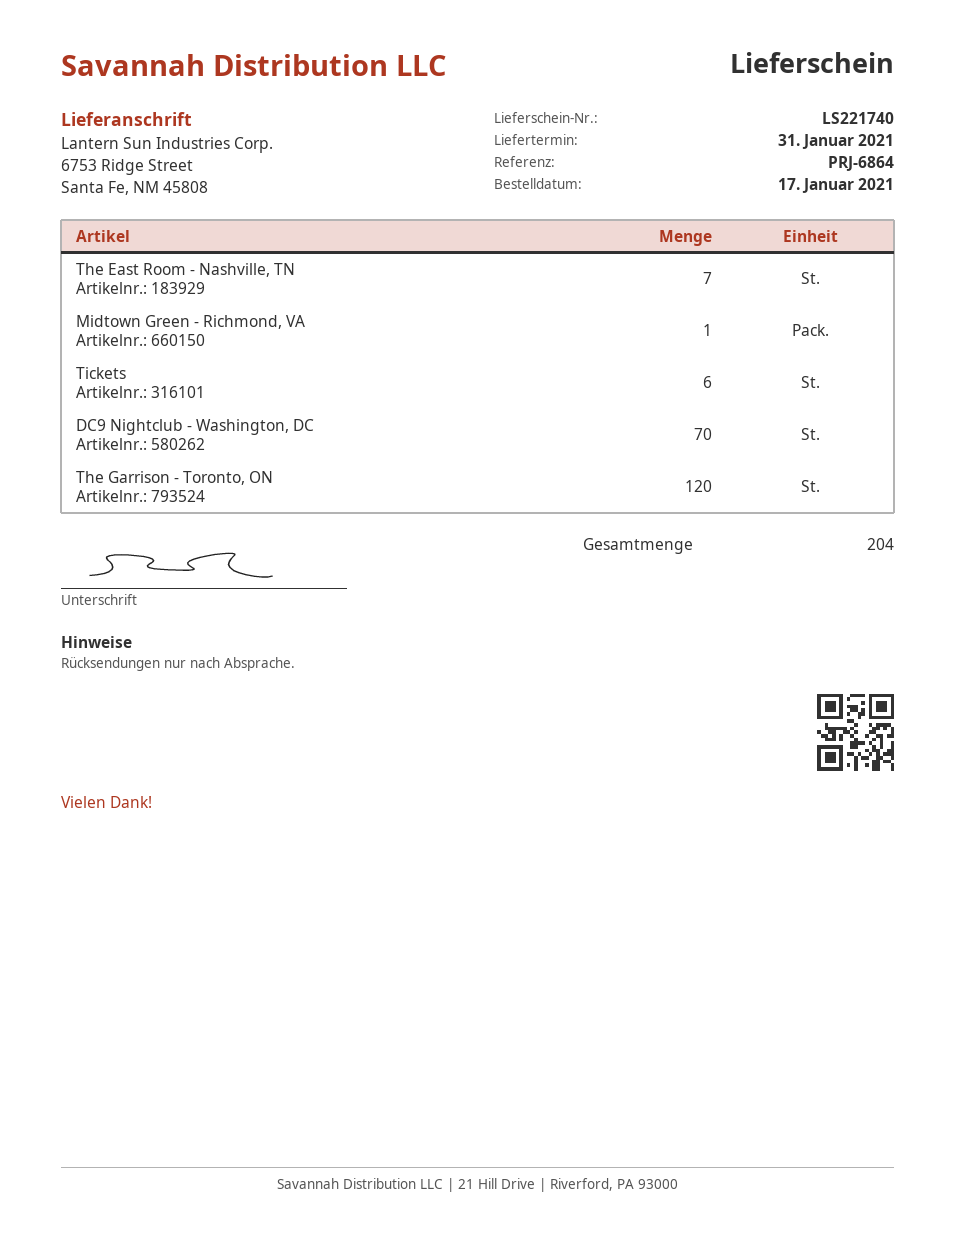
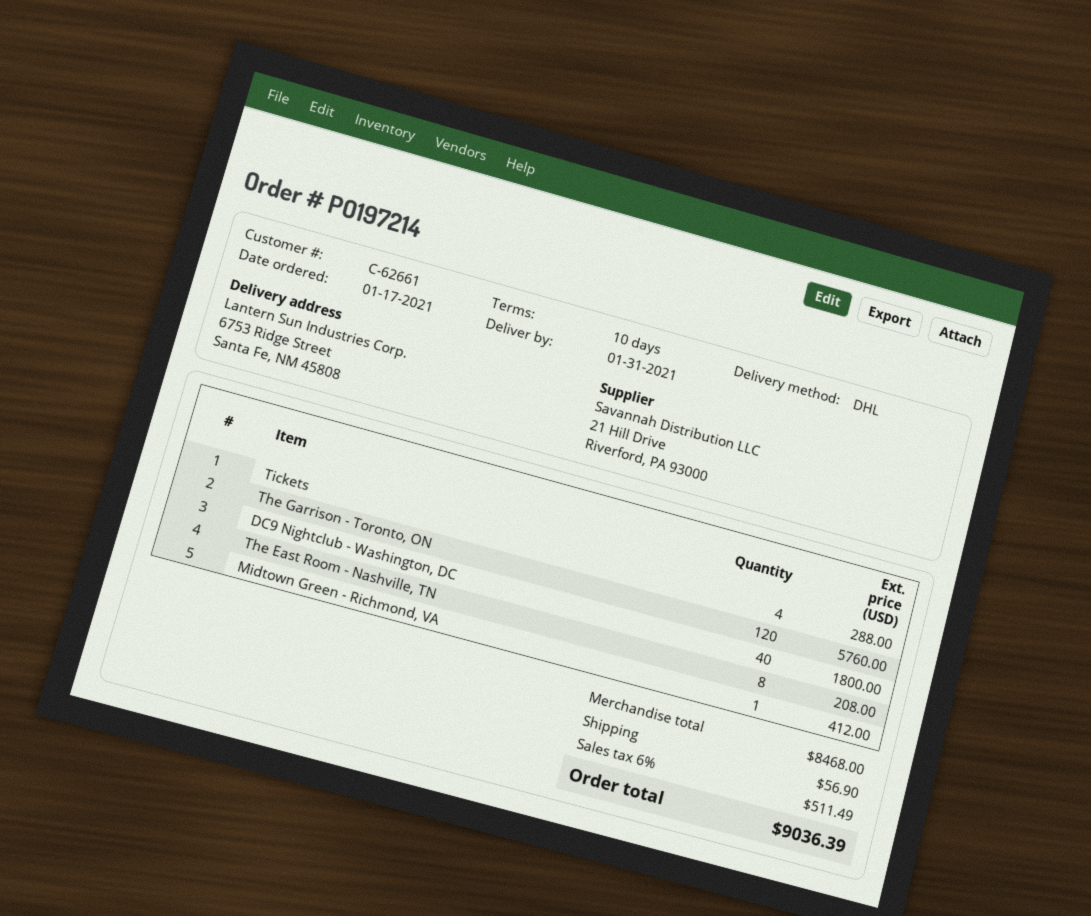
The East Room - Nashville, TN: 7 -> 8
Tickets: 6 -> 4
DC9 Nightclub - Washington, DC: 70 -> 40

